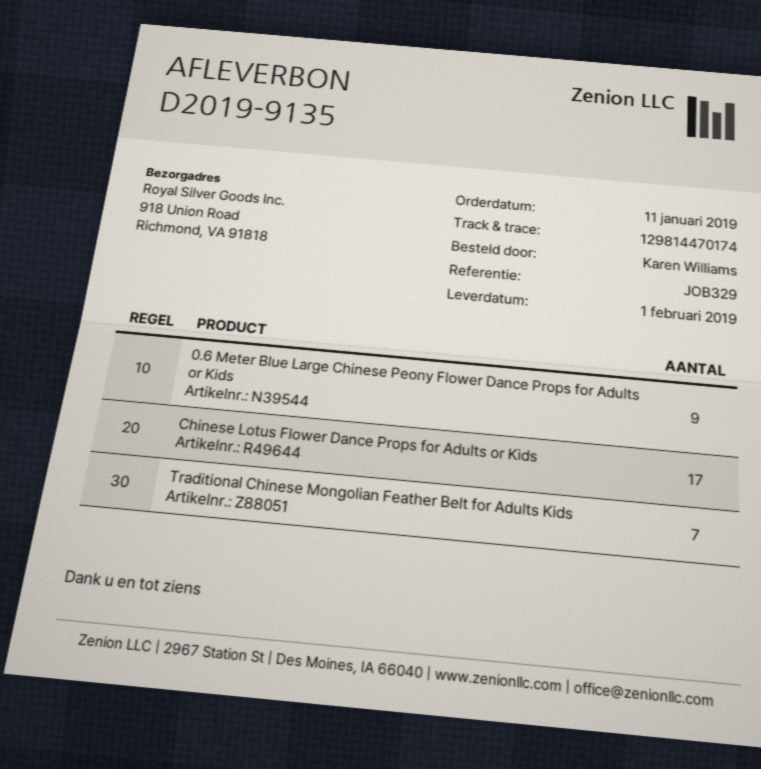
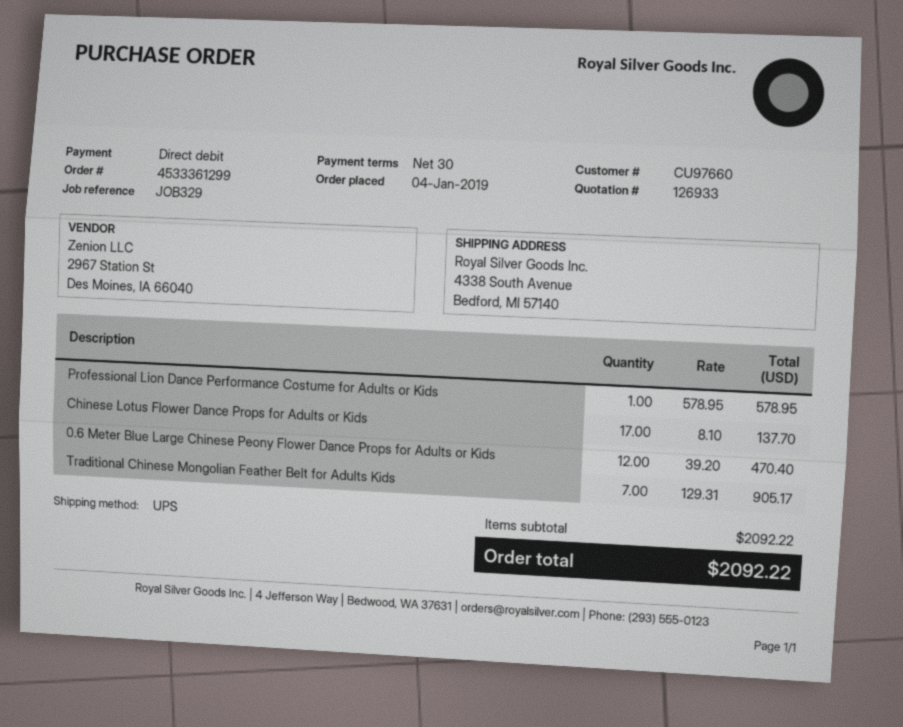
order date: 2019-01-11 -> 2019-01-04
ship to: 918 Union Road, Richmond, VA 91818 -> 4338 South Avenue, Bedford, MI 57140
0.6 Meter Blue Large Chinese Peony Flower Dance Props for Adults or Kids: 9 -> 12
Professional Lion Dance Performance Costume for Adults or Kids: none -> 1

